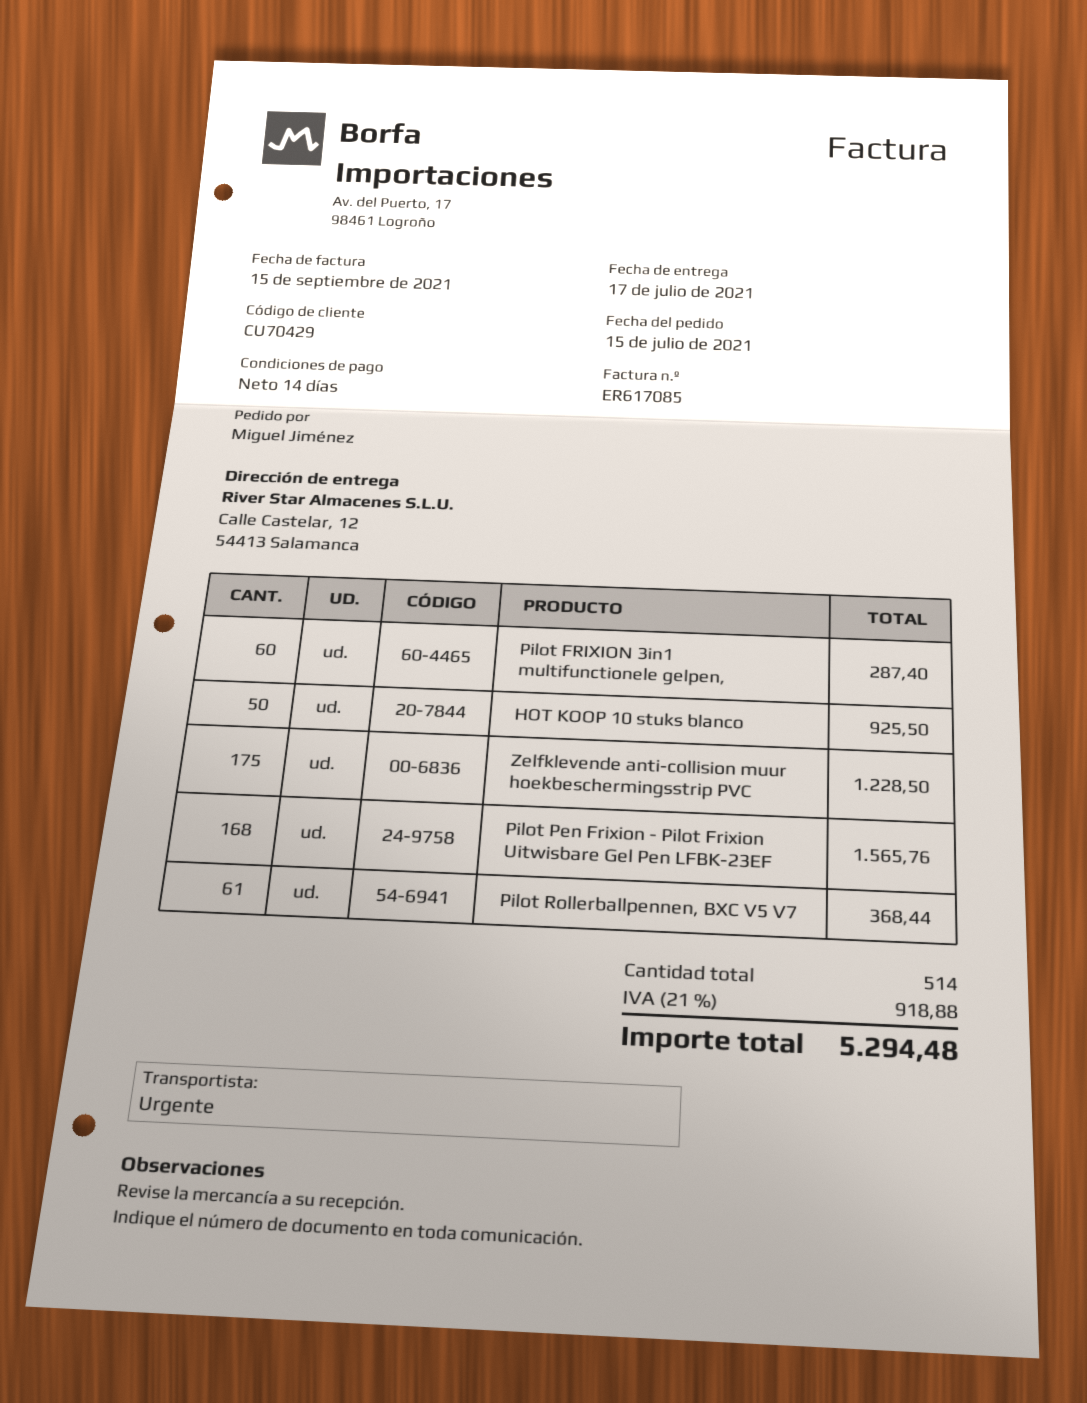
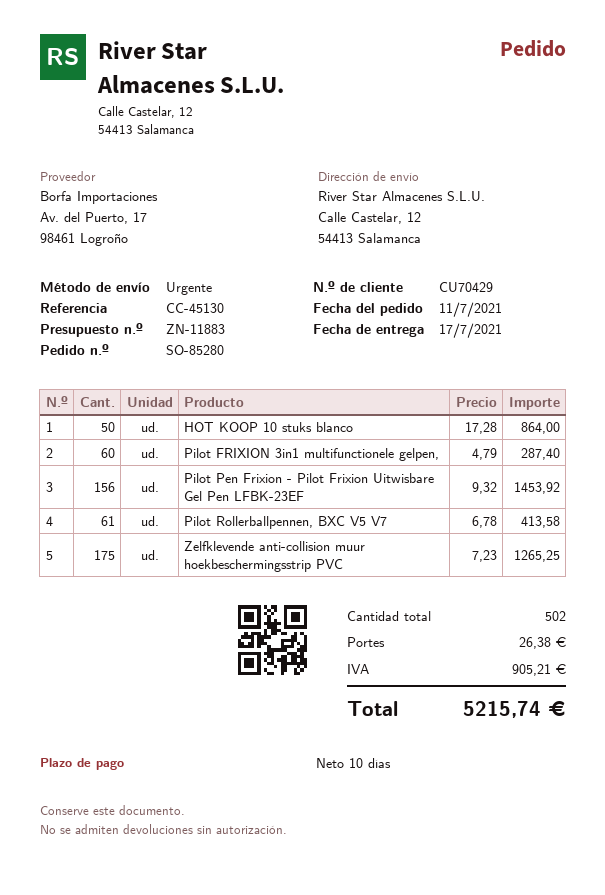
order date: 2021-07-15 -> 2021-07-11
payment terms: 14 days -> 10 days
HOT KOOP 10 stuks blanco: 50 for 925.50 -> 50 for 864.00
Zelfklevende anti-collision muur hoekbeschermingsstrip PVC: 175 for 1228.50 -> 175 for 1265.25
Pilot Pen Frixion - Pilot Frixion Uitwisbare Gel Pen LFBK-23EF: 168 for 1565.76 -> 156 for 1453.92
Pilot Rollerballpennen, BXC V5 V7: 61 for 368.44 -> 61 for 413.58
total quantity: 514 -> 502
shipping: none -> 26.38
tax: 918.88 -> 905.21
total: 5294.48 -> 5215.74

